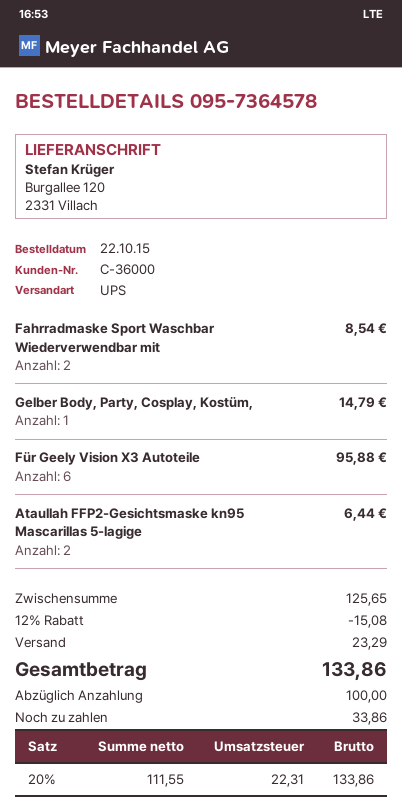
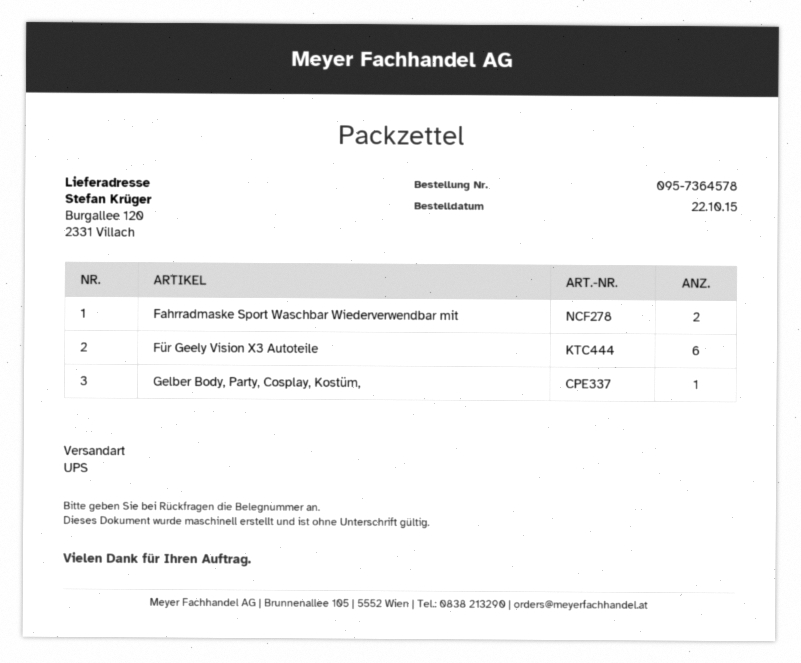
Ataullah FFP2-Gesichtsmaske kn95 Mascarillas 5-lagige: 2 -> none

